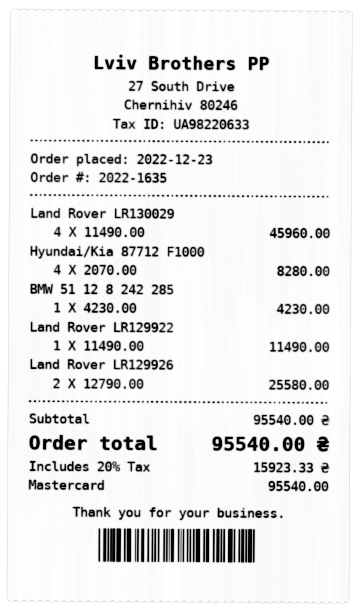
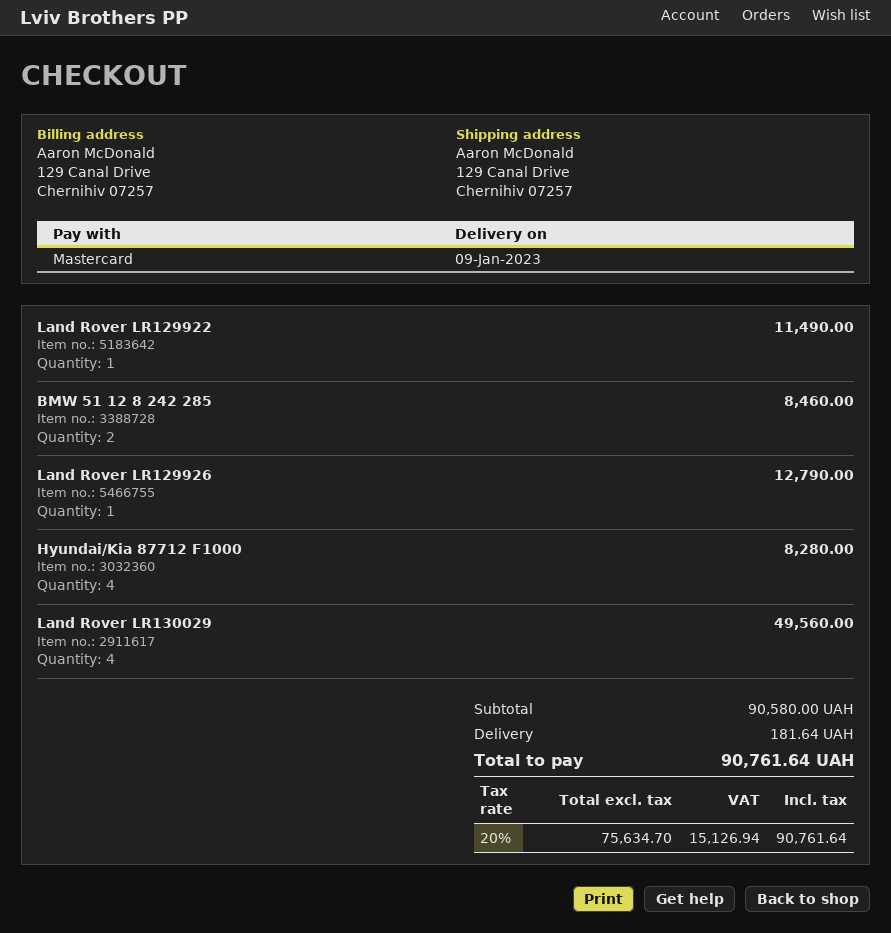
Land Rover LR130029: 4 for 45960.00 -> 4 for 49560.00
BMW 51 12 8 242 285: 1 for 4230.00 -> 2 for 8460.00
Land Rover LR129926: 2 for 25580.00 -> 1 for 12790.00
subtotal: 95540.00 -> 90580.00
shipping: none -> 181.64
tax: 20% = 15923.33 -> 20% = 15126.94
total: 95540.00 -> 90761.64

